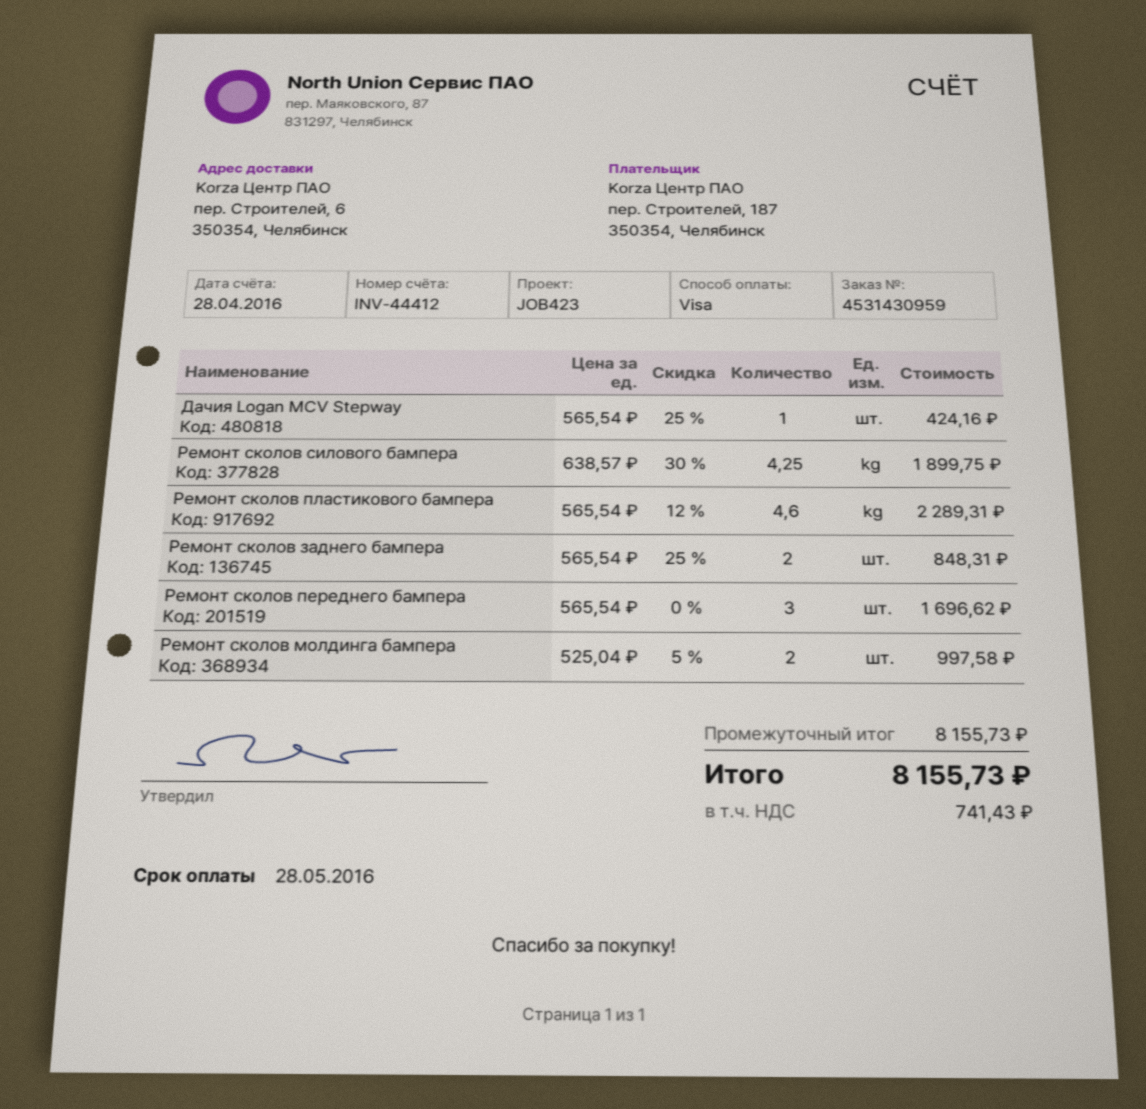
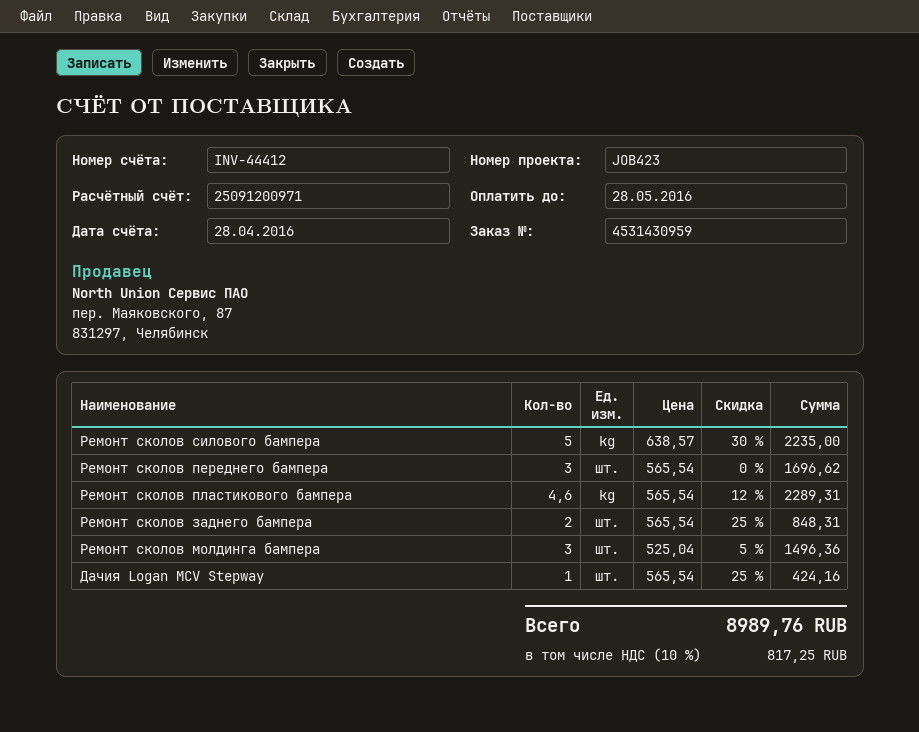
Ремонт сколов силового бампера: 4.25 x 638.57 - 30% = 1899.75 -> 5 x 638.57 - 30% = 2235.00
Ремонт сколов молдинга бампера: 2 x 525.04 - 5% = 997.58 -> 3 x 525.04 - 5% = 1496.36
tax: 741.43 -> 817.25
total: 8155.73 -> 8989.76

